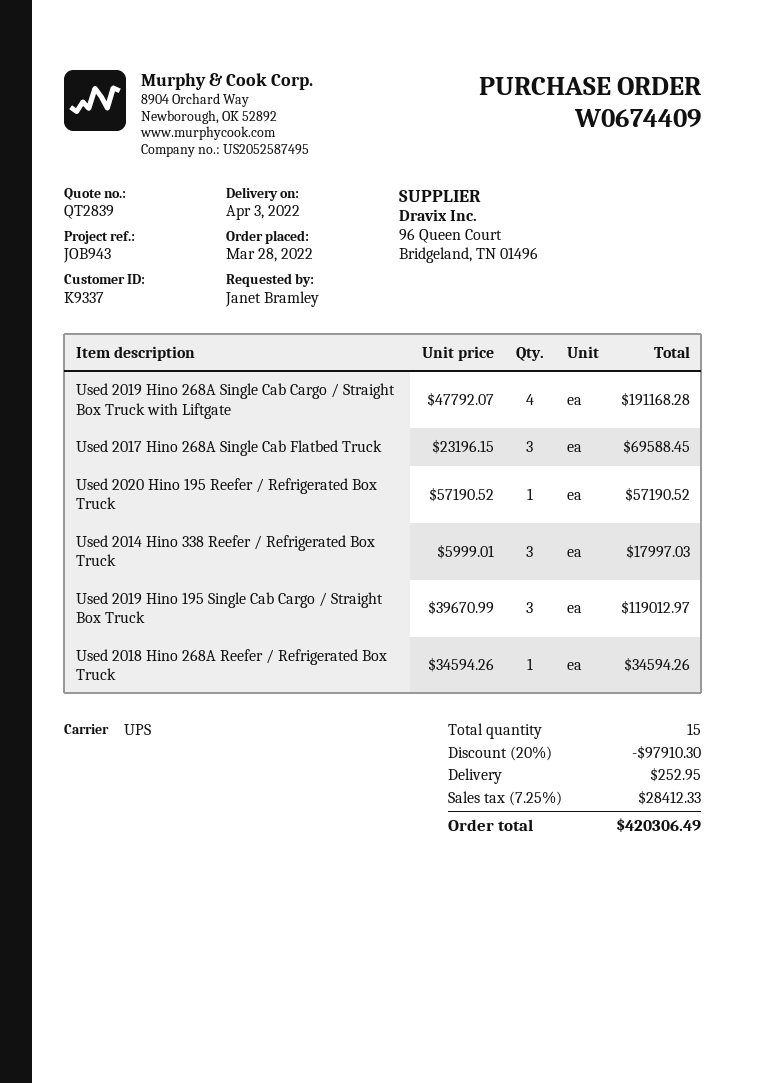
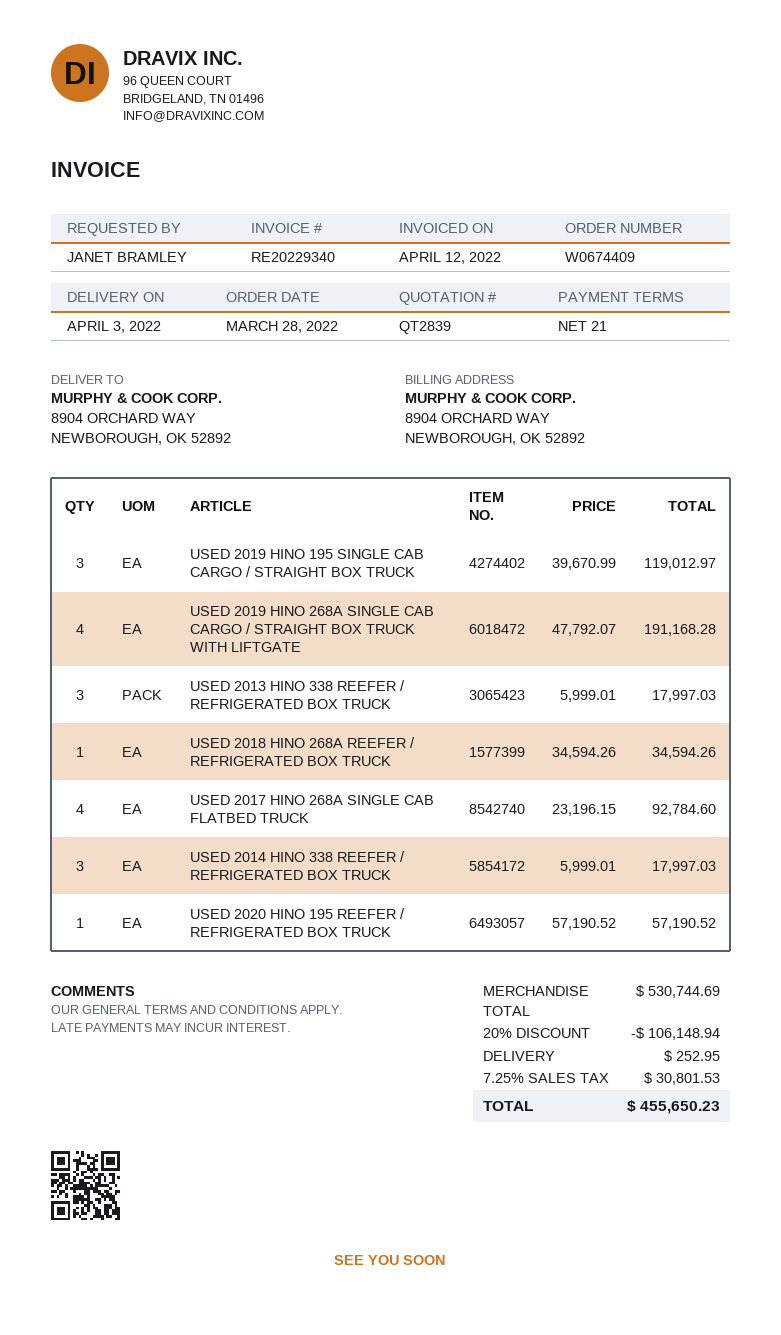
Used 2017 Hino 268A Single Cab Flatbed Truck: 3 x 23196.15 = 69588.45 -> 4 x 23196.15 = 92784.60
USED 2013 HINO 338 REEFER / REFRIGERATED BOX TRUCK: none -> 3 x 5999.01 = 17997.03
discount: 20% = 97910.30 -> 20% = 106148.94
tax: 7.25% = 28412.33 -> 7.25% = 30801.53
total: 420306.49 -> 455650.23

